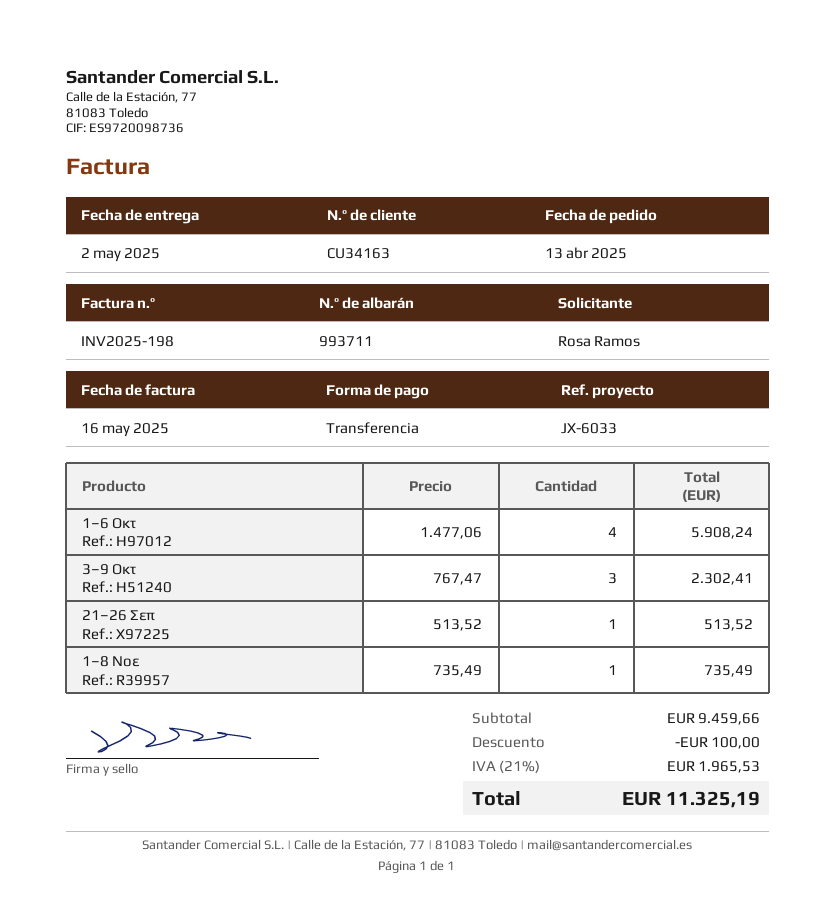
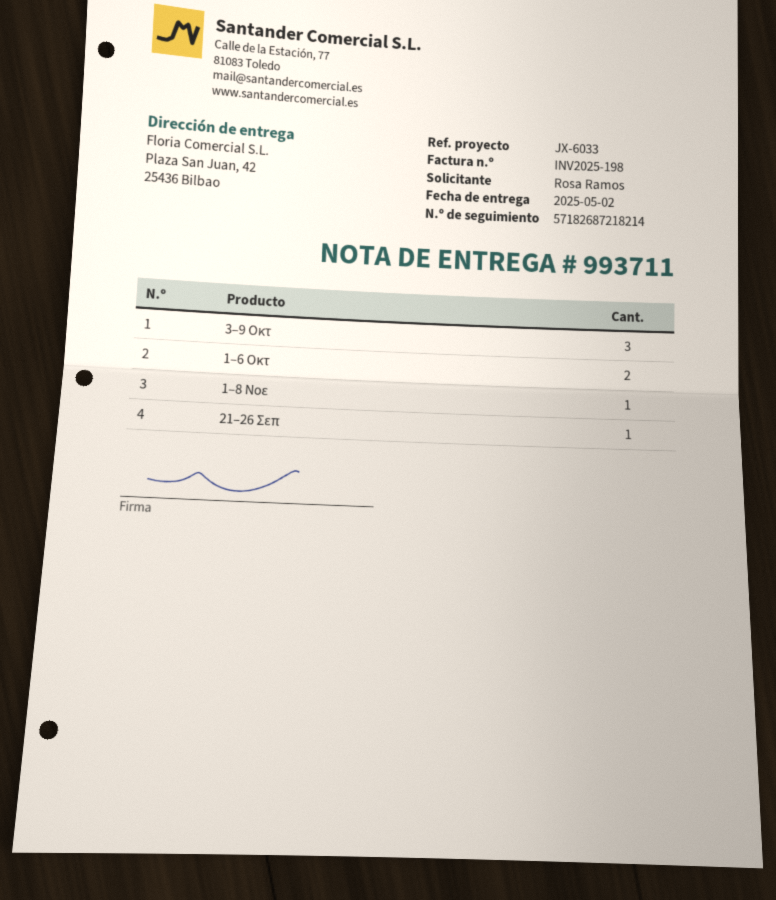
1–6 Οκτ: 4 -> 2

